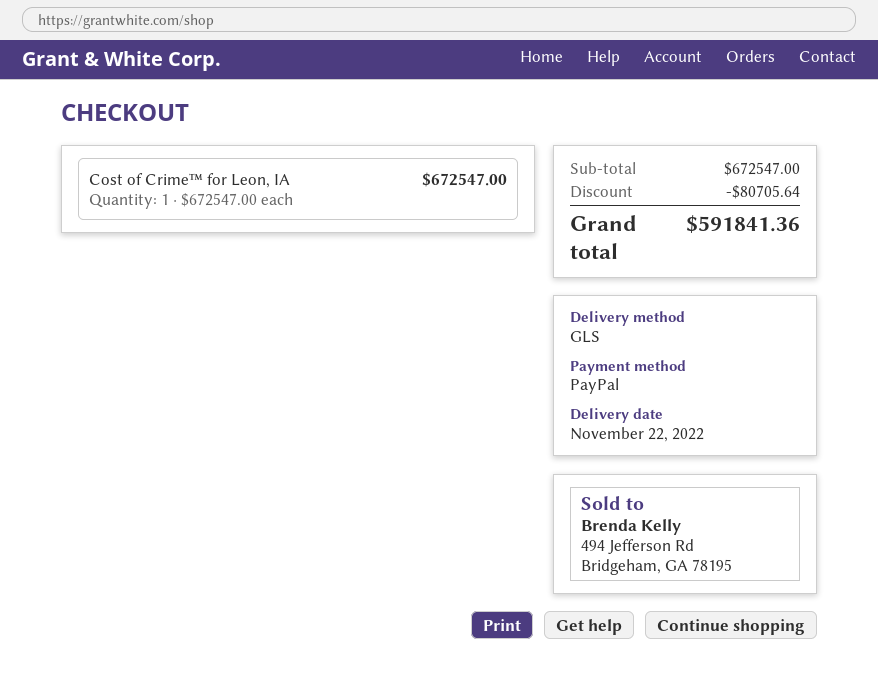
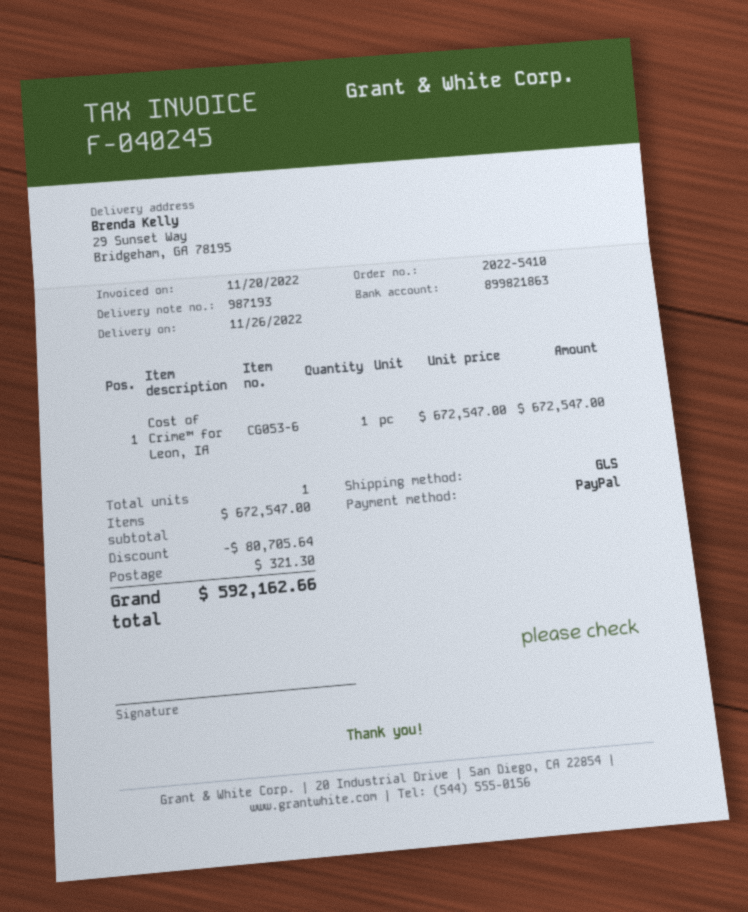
delivery date: 2022-11-22 -> 2022-11-26
shipping: none -> 321.30
total: 591841.36 -> 592162.66

